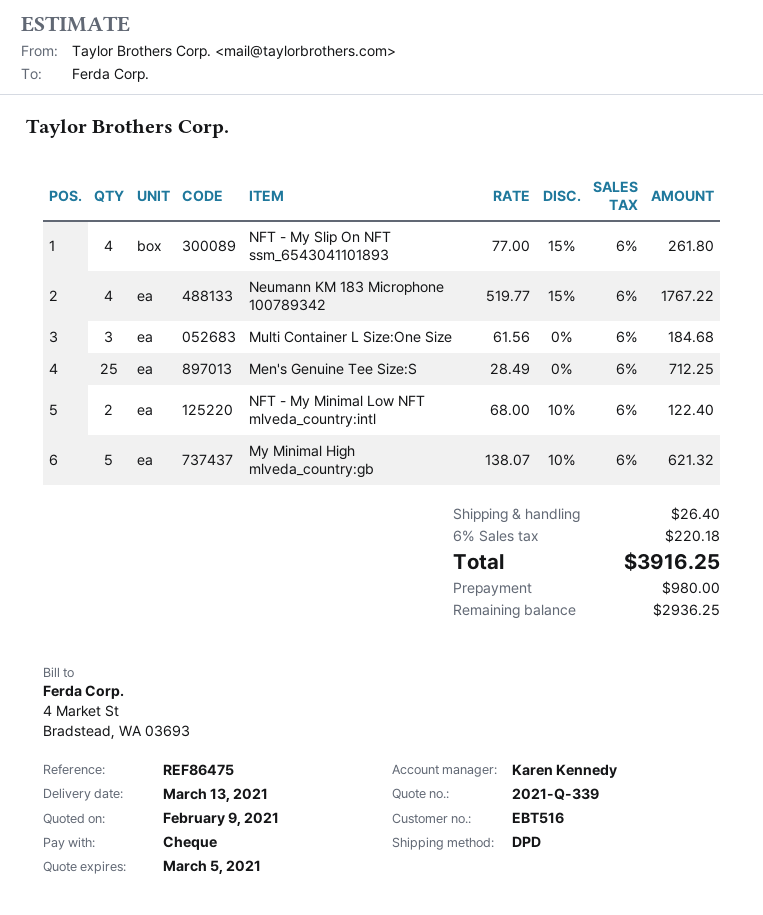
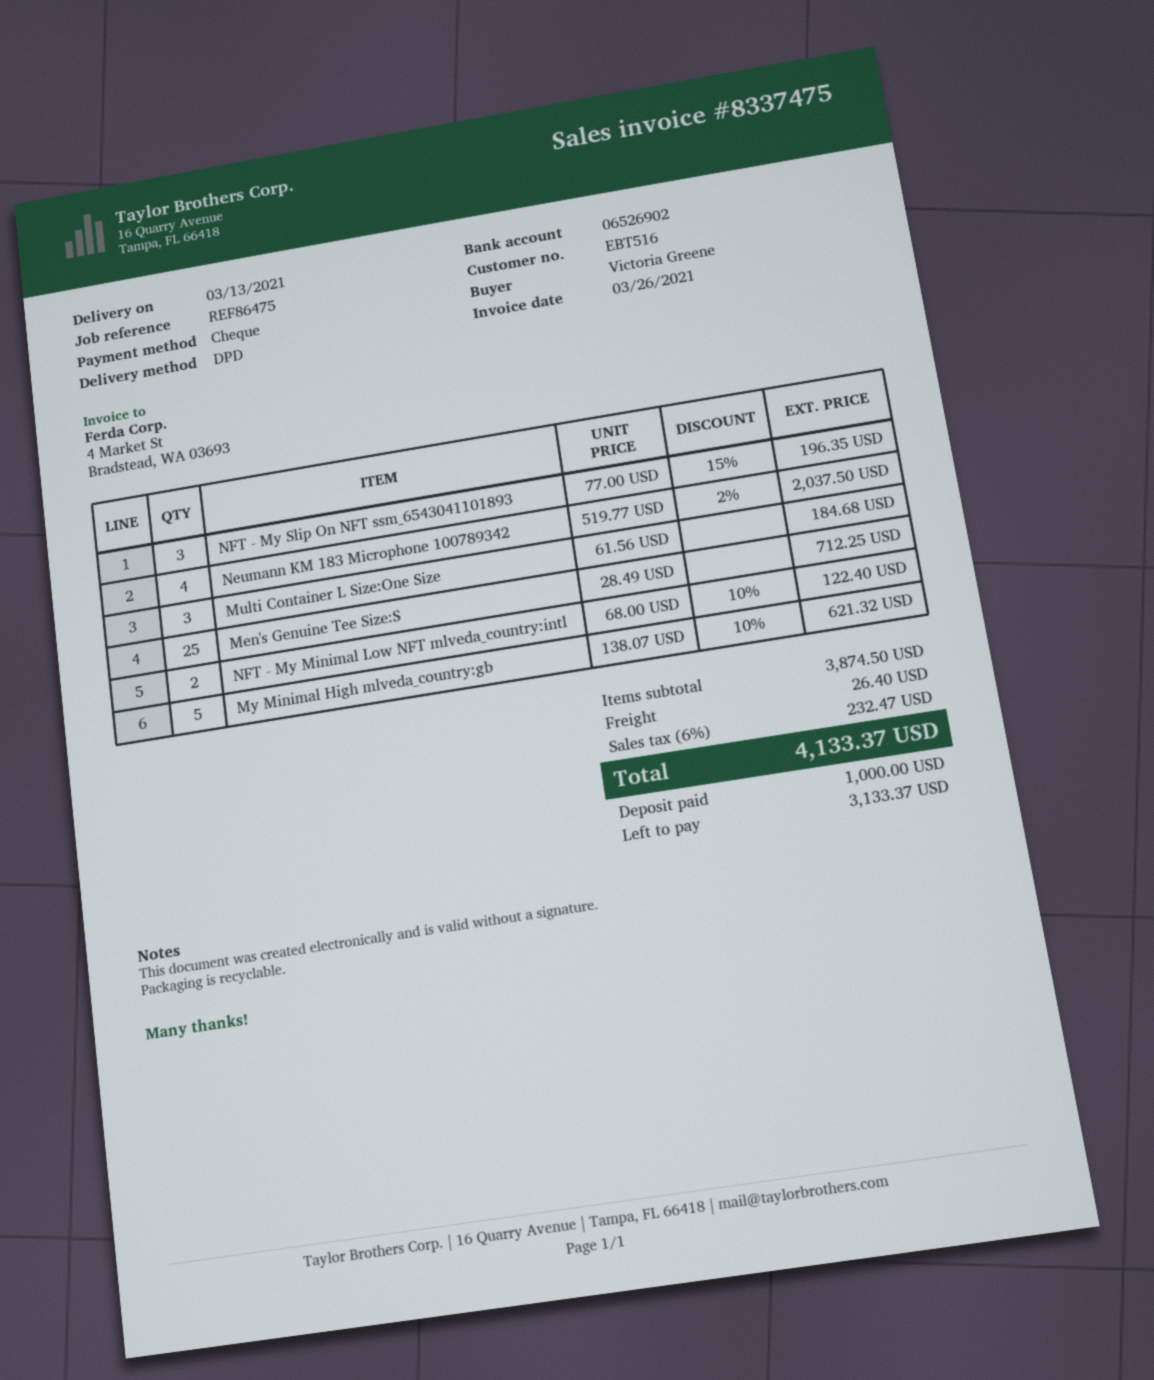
NFT - My Slip On NFT ssm_6543041101893: 4 x 77.00 - 15% = 261.80 -> 3 x 77.00 - 15% = 196.35
Neumann KM 183 Microphone 100789342: 4 x 519.77 - 15% = 1767.22 -> 4 x 519.77 - 2% = 2037.50
tax: 6% = 220.18 -> 6% = 232.47
total: 3916.25 -> 4133.37
deposit: 980.00 -> 1000.00
balance: 2936.25 -> 3133.37

